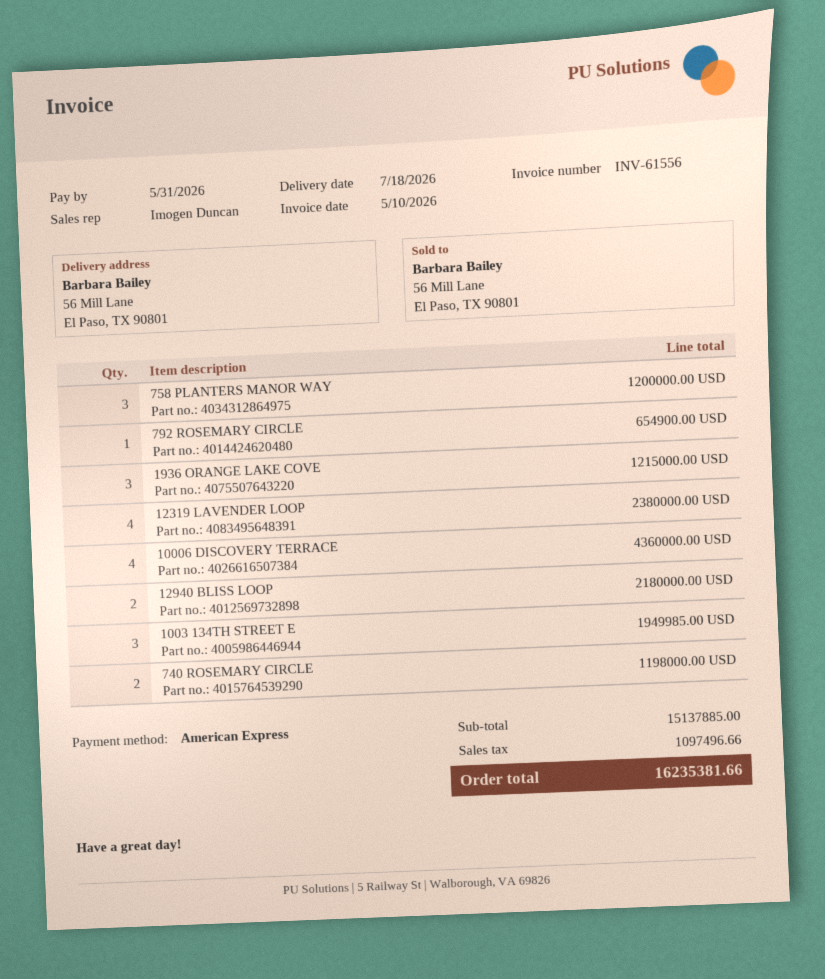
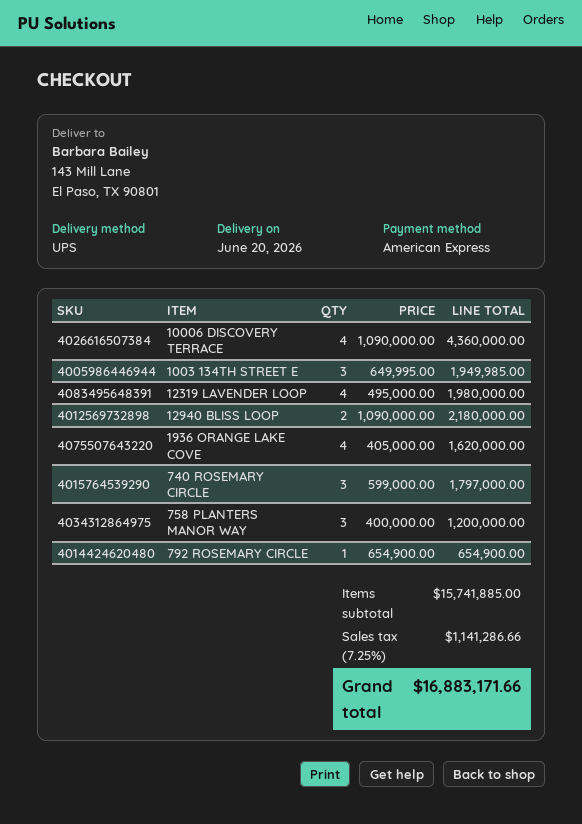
delivery date: 2026-07-18 -> 2026-06-20
ship to: 56 Mill Lane, El Paso, TX 90801 -> 143 Mill Lane, El Paso, TX 90801
1936 ORANGE LAKE COVE: 3 for 1215000.00 -> 4 for 1620000.00
12319 LAVENDER LOOP: 4 for 2380000.00 -> 4 for 1980000.00
740 ROSEMARY CIRCLE: 2 for 1198000.00 -> 3 for 1797000.00
subtotal: 15137885.00 -> 15741885.00
tax: 1097496.66 -> 1141286.66
total: 16235381.66 -> 16883171.66

